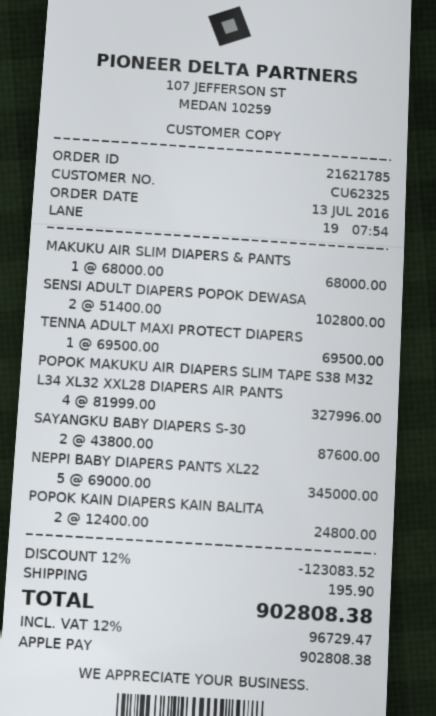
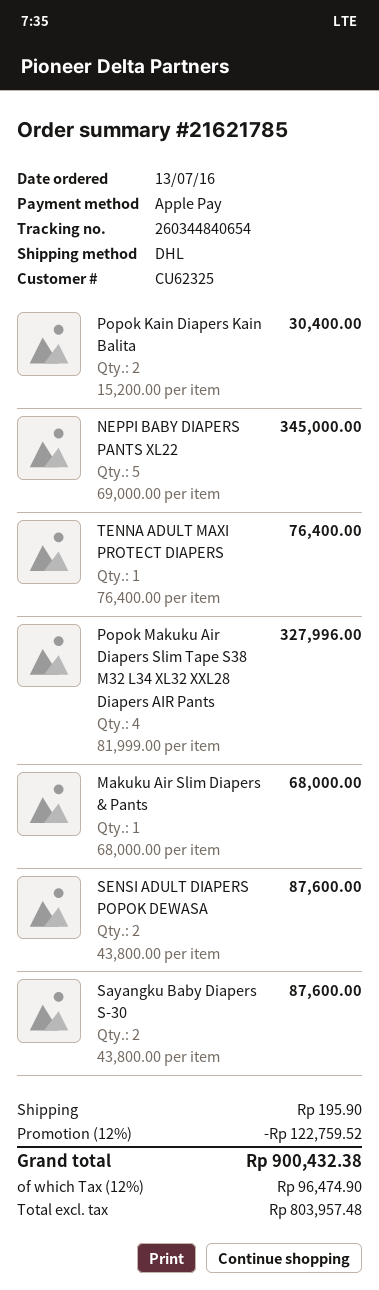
SENSI ADULT DIAPERS POPOK DEWASA: 2 x 51400.00 = 102800.00 -> 2 x 43800.00 = 87600.00
TENNA ADULT MAXI PROTECT DIAPERS: 1 x 69500.00 = 69500.00 -> 1 x 76400.00 = 76400.00
POPOK KAIN DIAPERS KAIN BALITA: 2 x 12400.00 = 24800.00 -> 2 x 15200.00 = 30400.00
discount: 12% = 123083.52 -> 12% = 122759.52
tax: 12% = 96729.47 -> 12% = 96474.90
total: 902808.38 -> 900432.38

